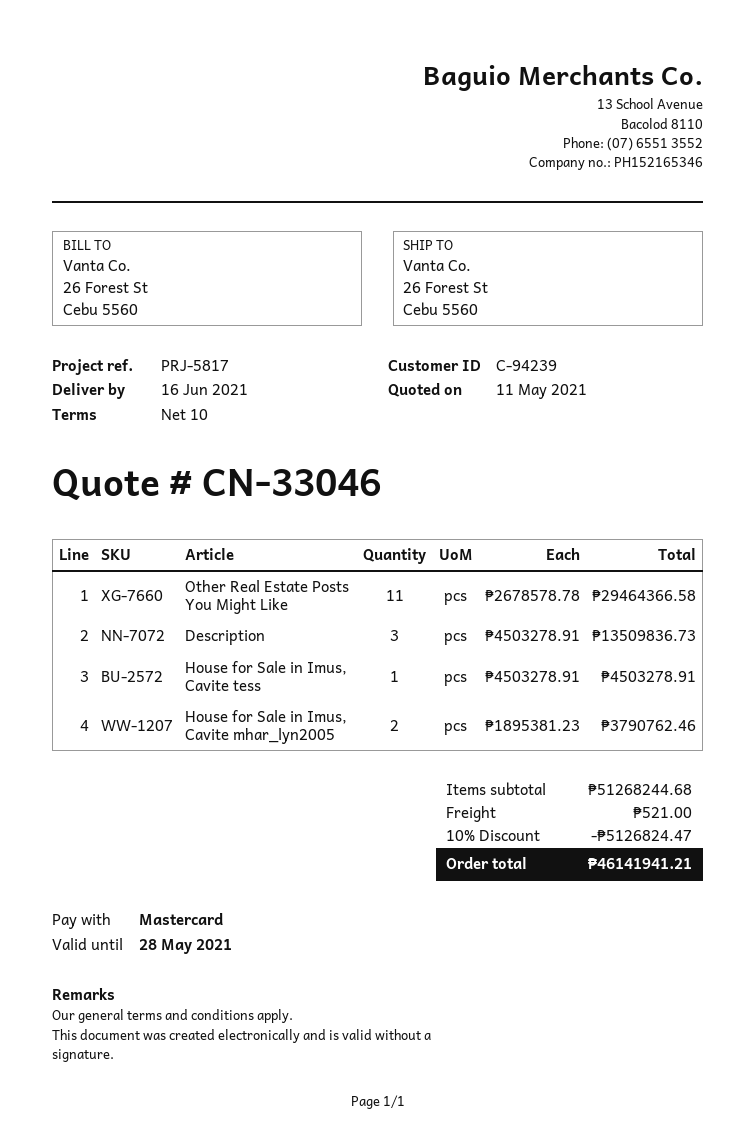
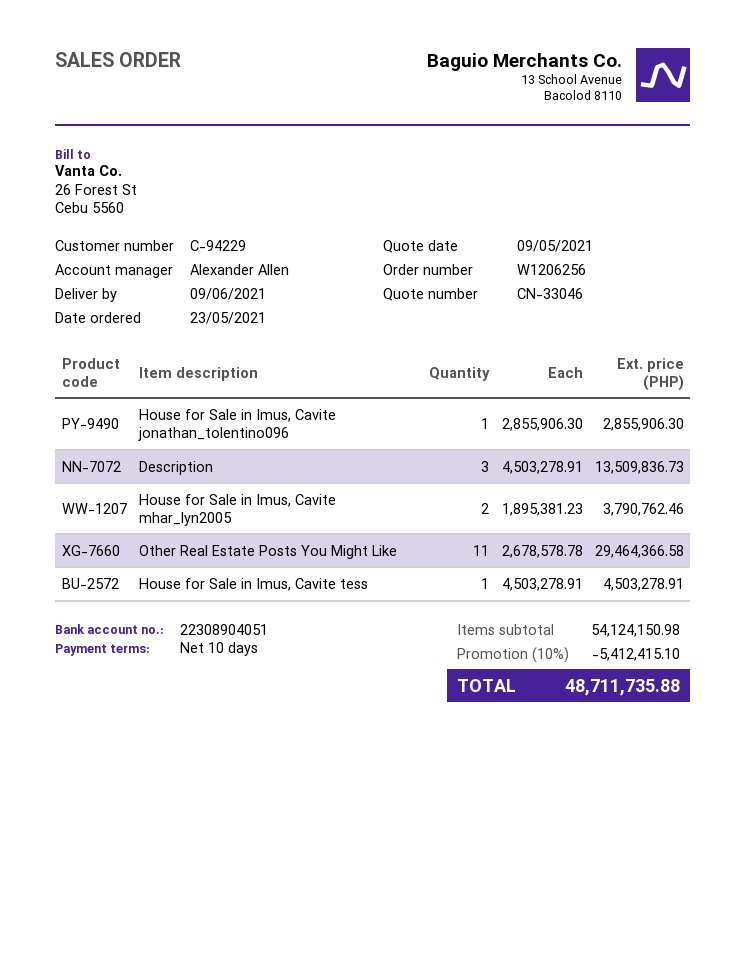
quote date: 2021-05-11 -> 2021-05-09
delivery date: 2021-06-16 -> 2021-06-09
customer number: C-94239 -> C-94229
House for Sale in Imus, Cavite jonathan_tolentino096: none -> 1 x 2855906.30 = 2855906.30
subtotal: 51268244.68 -> 54124150.98
discount: 10% = 5126824.47 -> 10% = 5412415.10
shipping: 521.00 -> none
total: 46141941.21 -> 48711735.88

